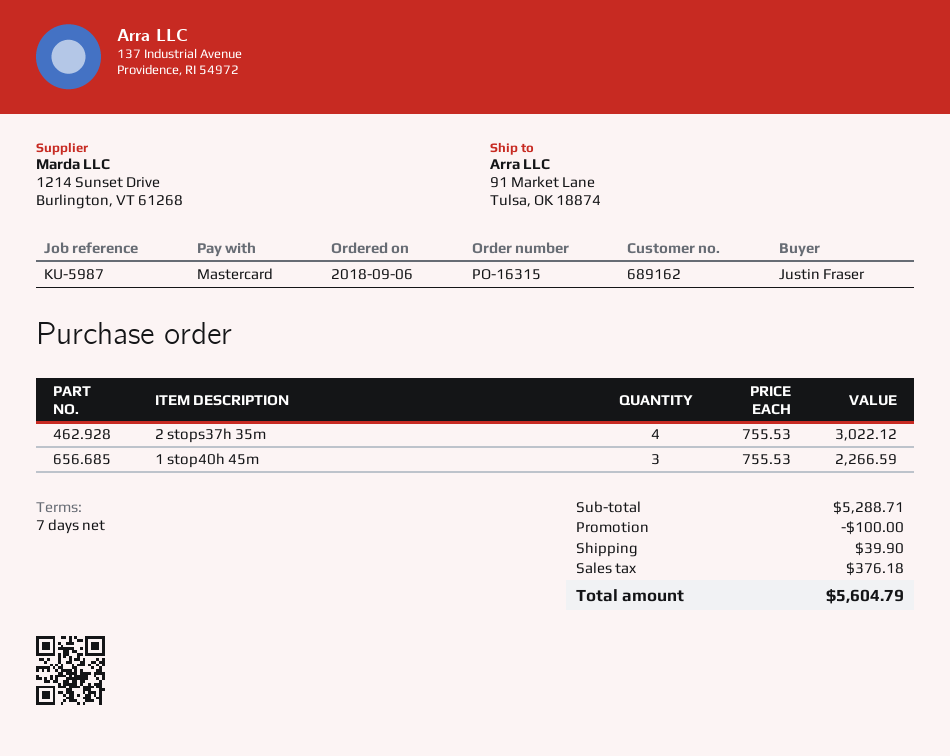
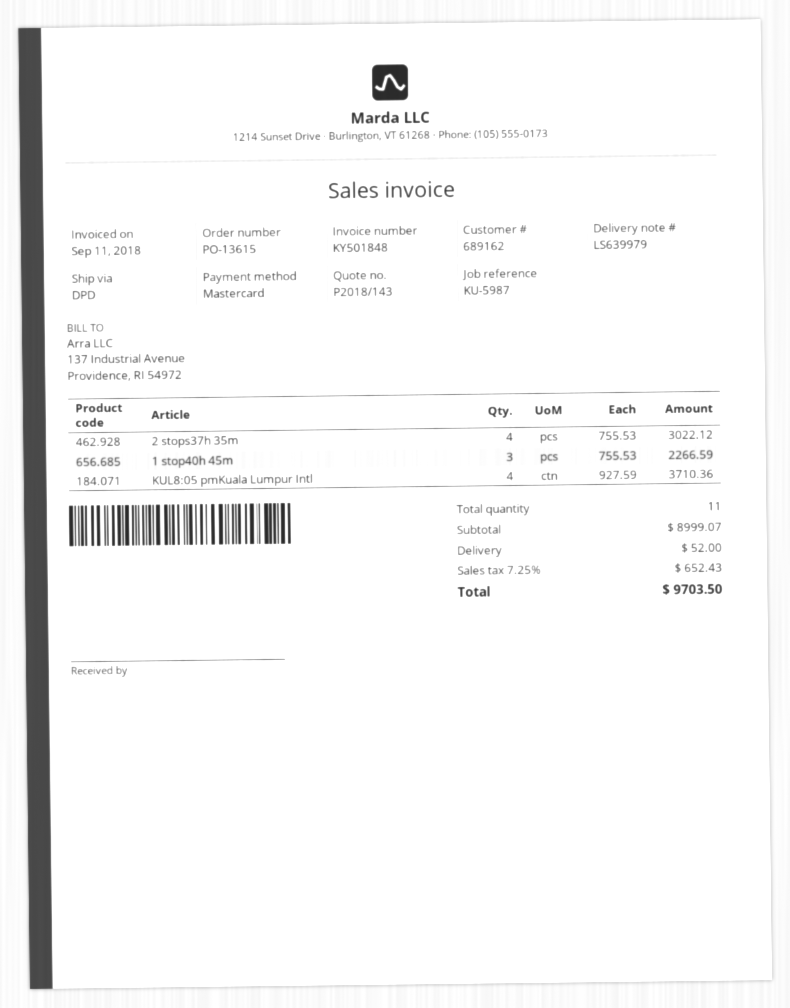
order number: PO-16315 -> PO-13615
KUL8:05 pmKuala Lumpur Intl: none -> 4 x 927.59 = 3710.36
subtotal: 5288.71 -> 8999.07
discount: 100.00 -> none
shipping: 39.90 -> 52.00
tax: 376.18 -> 652.43
total: 5604.79 -> 9703.50

